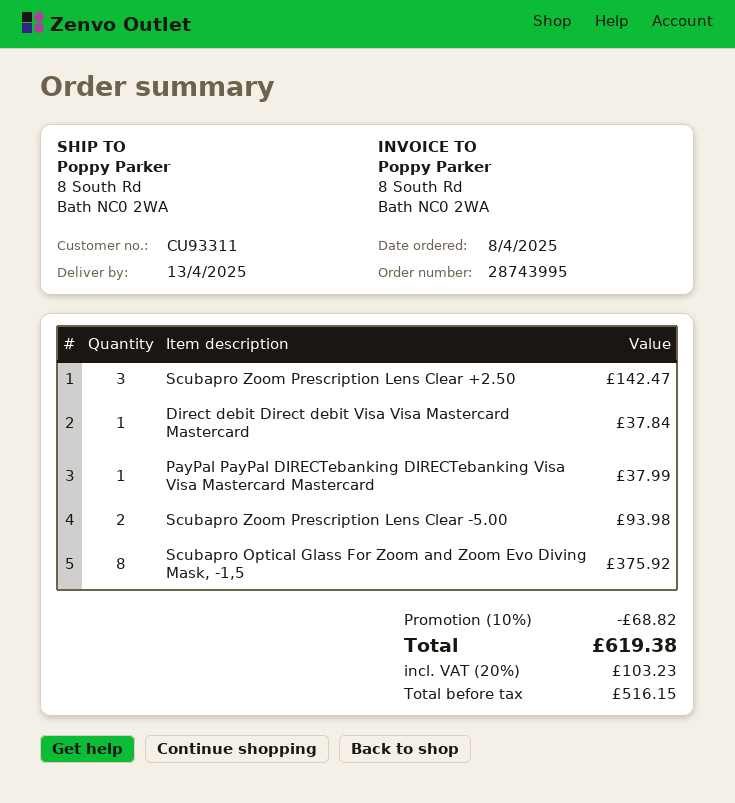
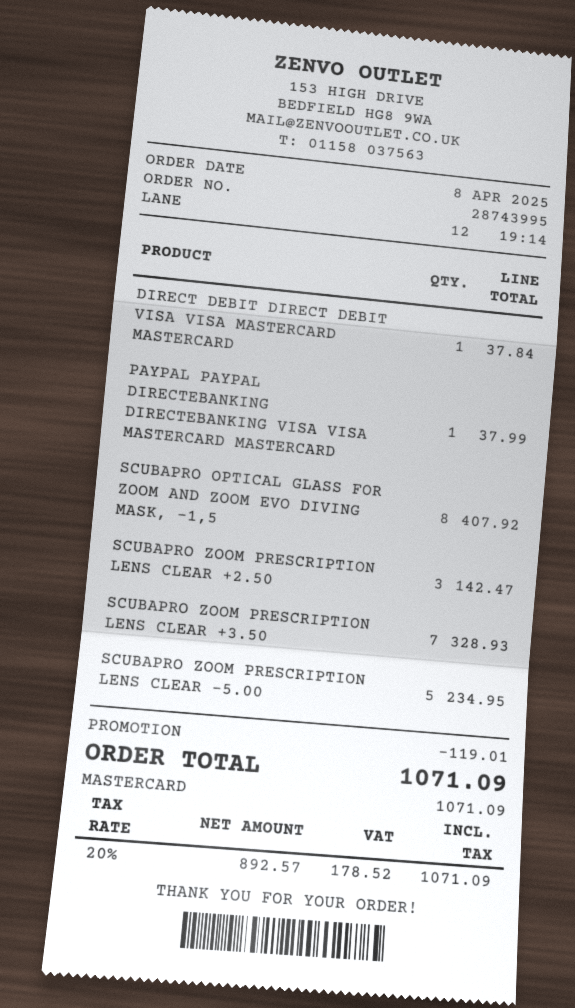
Scubapro Zoom Prescription Lens Clear -5.00: 2 for 93.98 -> 5 for 234.95
Scubapro Optical Glass For Zoom and Zoom Evo Diving Mask, -1,5: 8 for 375.92 -> 8 for 407.92
SCUBAPRO ZOOM PRESCRIPTION LENS CLEAR +3.50: none -> 7 for 328.93
discount: 68.82 -> 119.01
net: 516.15 -> 892.57
tax: 20% = 103.23 -> 20% = 178.52
total: 619.38 -> 1071.09

